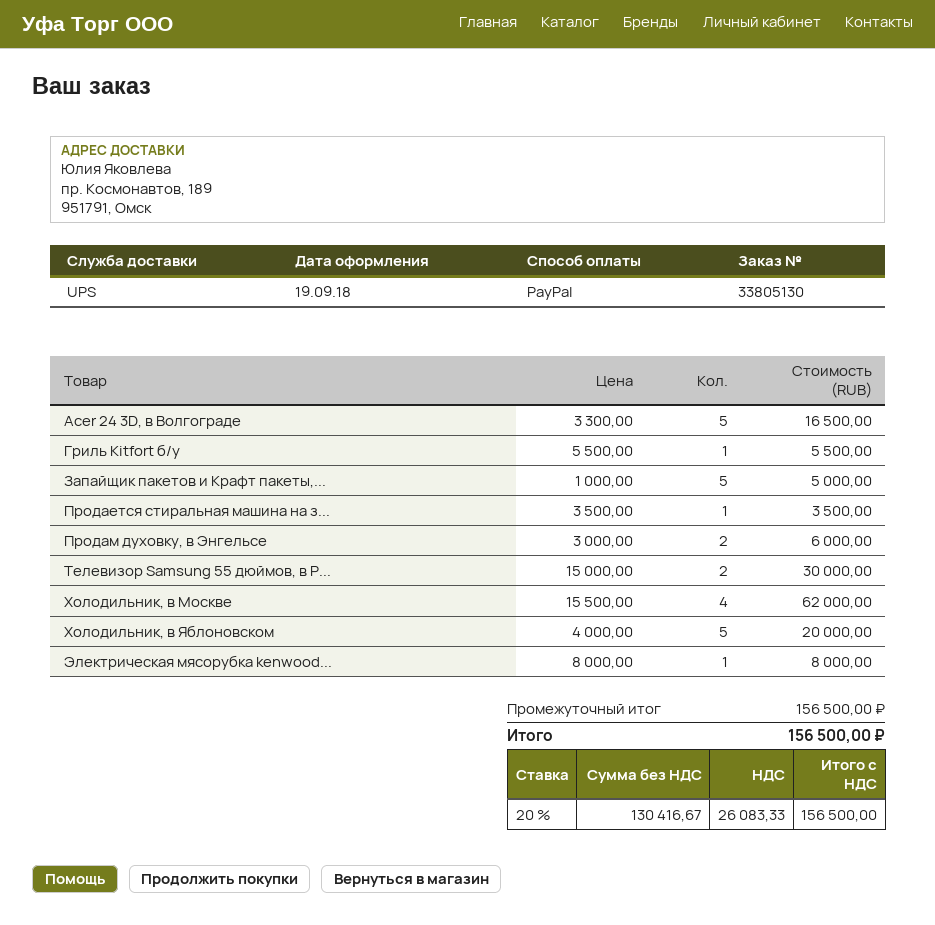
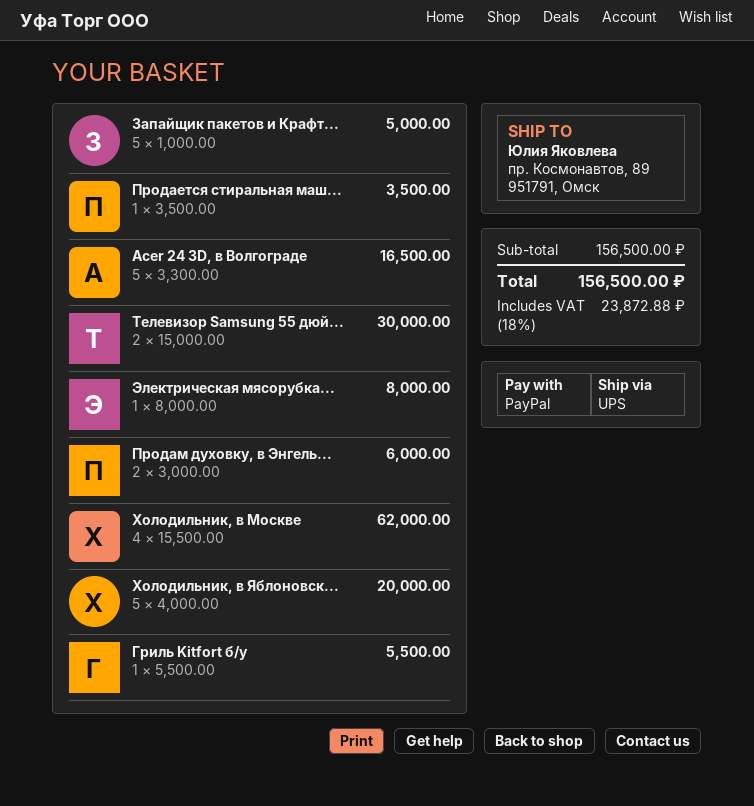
ship to: пр. Космонавтов, 189, 951791, Омск -> пр. Космонавтов, 89, 951791, Омск
tax: 20% = 26083.33 -> 18% = 23872.88

